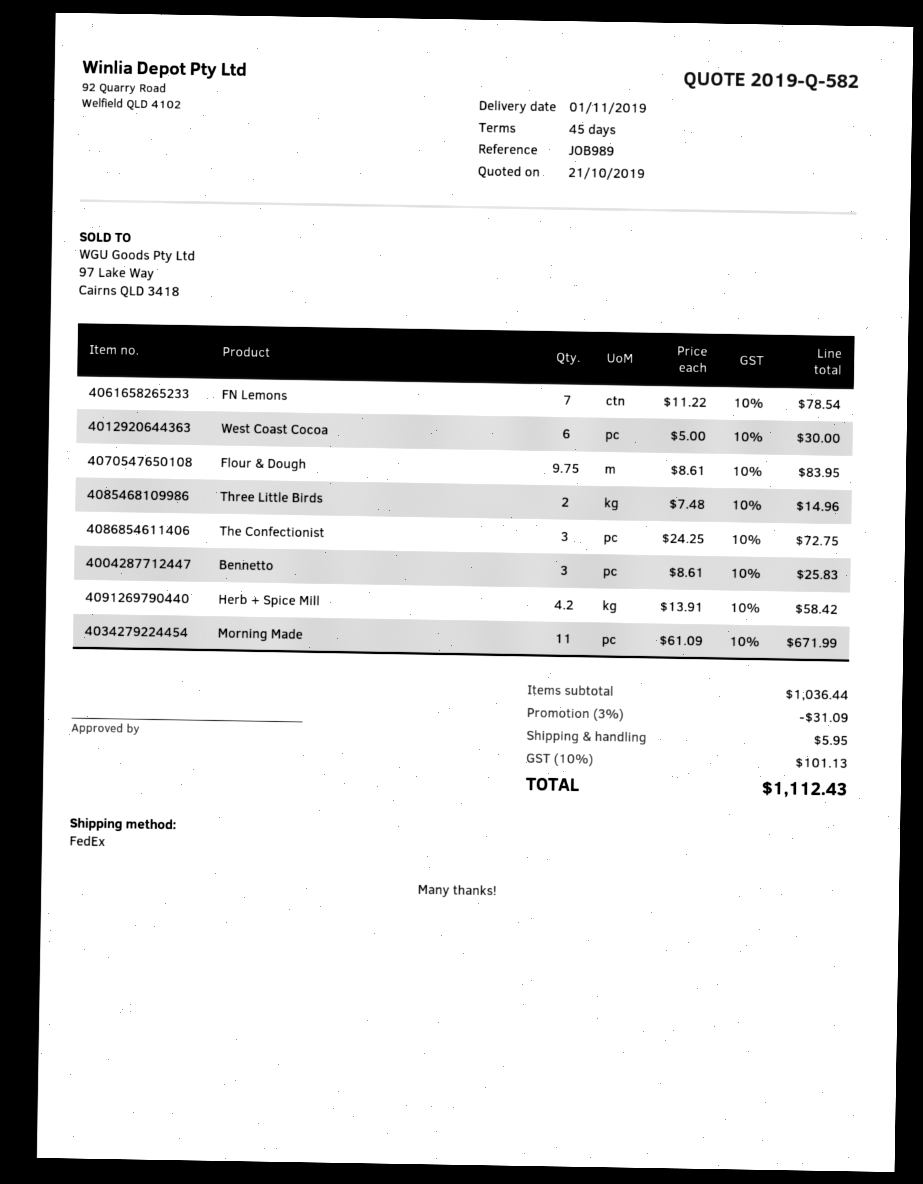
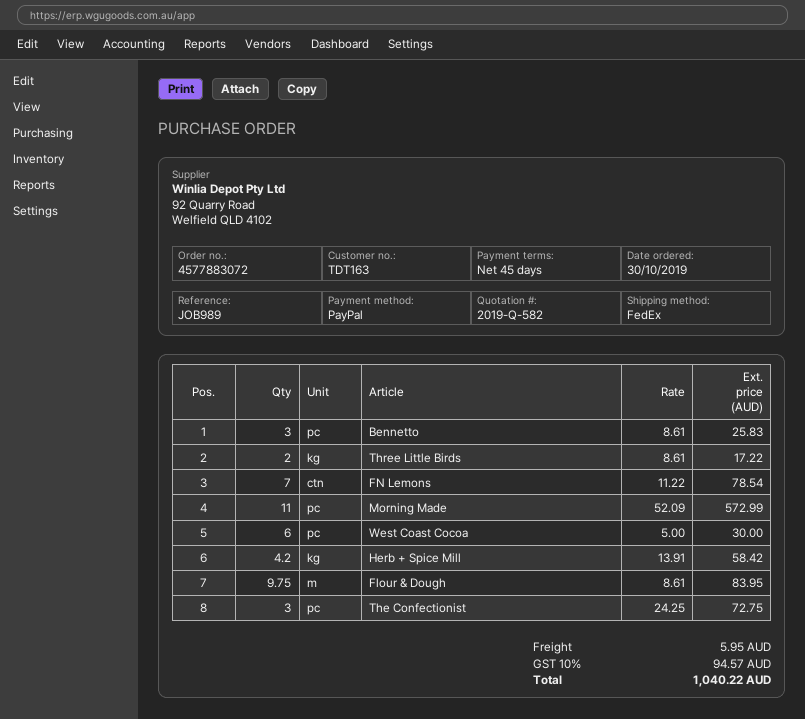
Three Little Birds: 2 x 7.48 = 14.96 -> 2 x 8.61 = 17.22
Morning Made: 11 x 61.09 = 671.99 -> 11 x 52.09 = 572.99
discount: 3% = 31.09 -> none
tax: 10% = 101.13 -> 10% = 94.57
total: 1112.43 -> 1040.22

